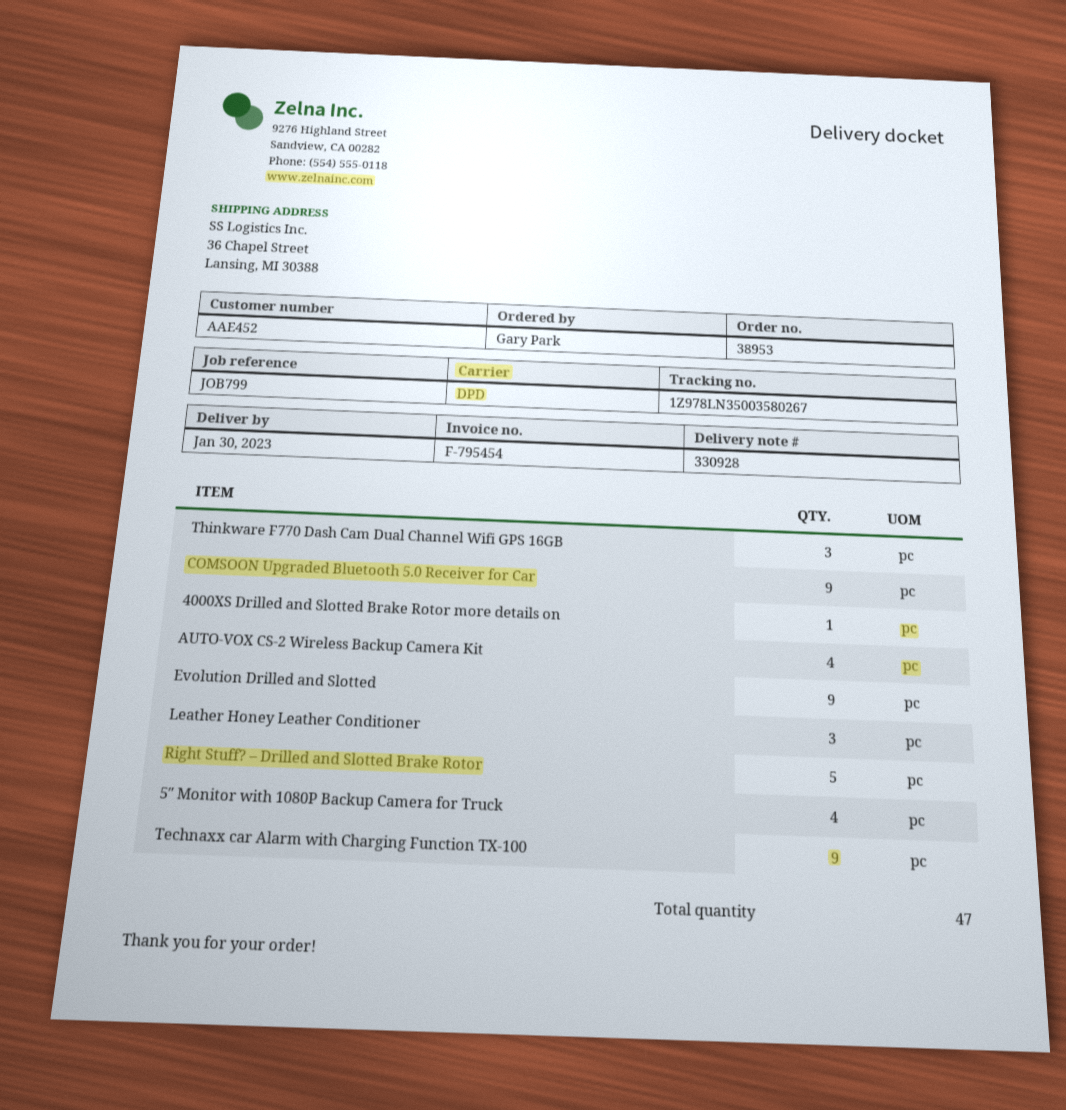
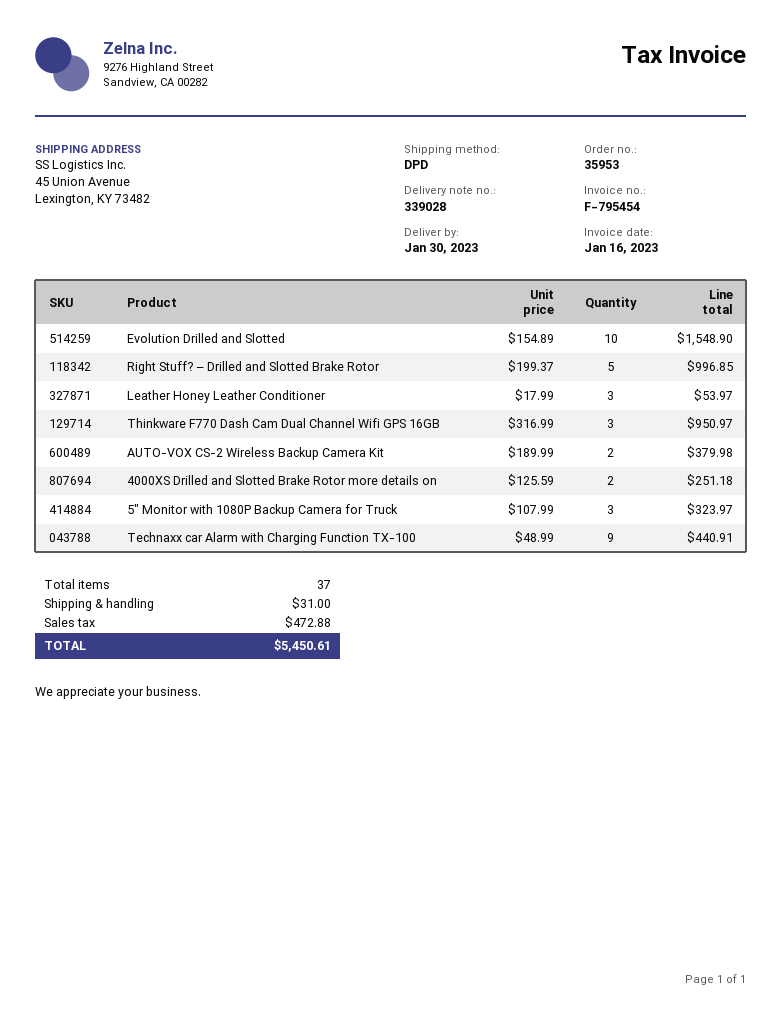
order number: 38953 -> 35953
delivery note number: 330928 -> 339028
ship to: 36 Chapel Street, Lansing, MI 30388 -> 45 Union Avenue, Lexington, KY 73482
COMSOON Upgraded Bluetooth 5.0 Receiver for Car: 9 -> none
4000XS Drilled and Slotted Brake Rotor more details on: 1 -> 2
AUTO-VOX CS-2 Wireless Backup Camera Kit: 4 -> 2
Evolution Drilled and Slotted: 9 -> 10
5″ Monitor with 1080P Backup Camera for Truck: 4 -> 3
total quantity: 47 -> 37

